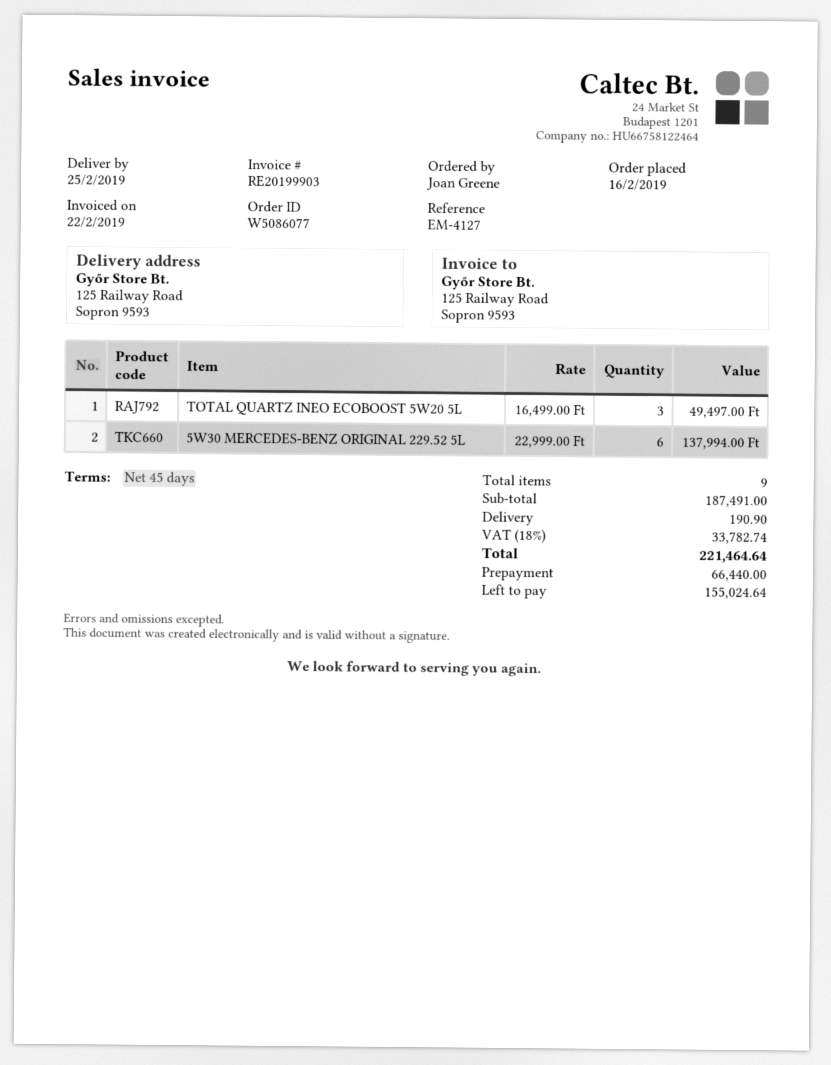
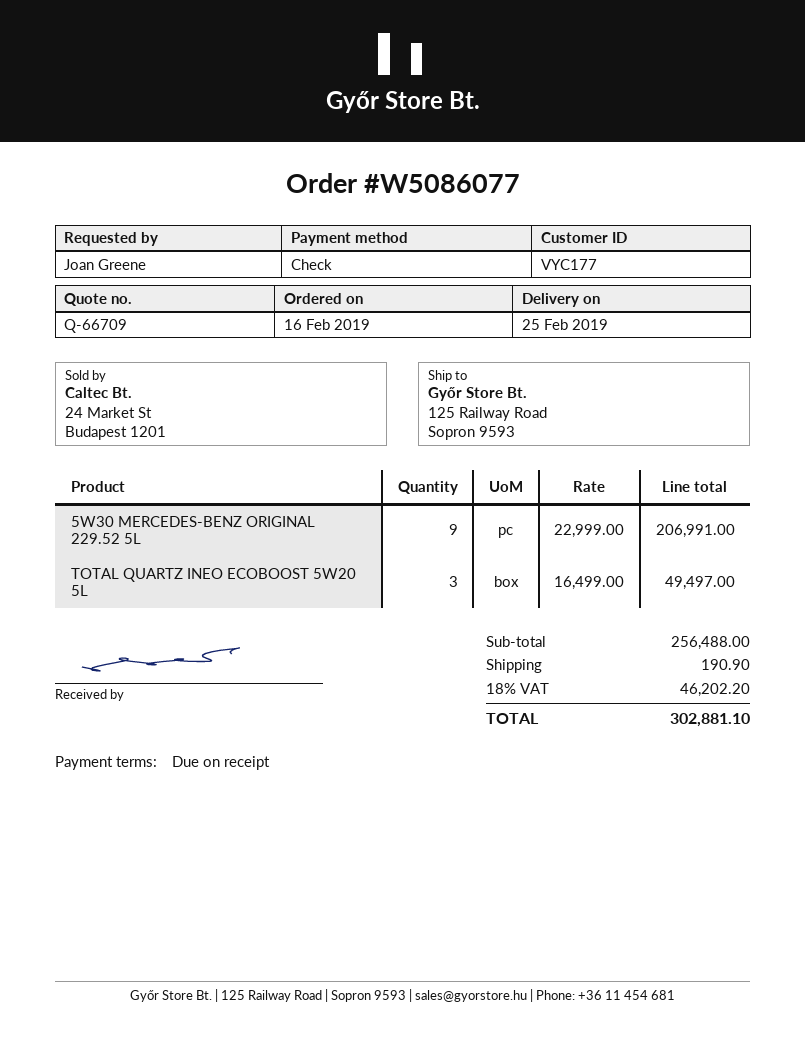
payment terms: 45 days -> on receipt
5W30 MERCEDES-BENZ ORIGINAL 229.52 5L: 6 x 22999.00 = 137994.00 -> 9 x 22999.00 = 206991.00
subtotal: 187491.00 -> 256488.00
tax: 18% = 33782.74 -> 18% = 46202.20
total: 221464.64 -> 302881.10

